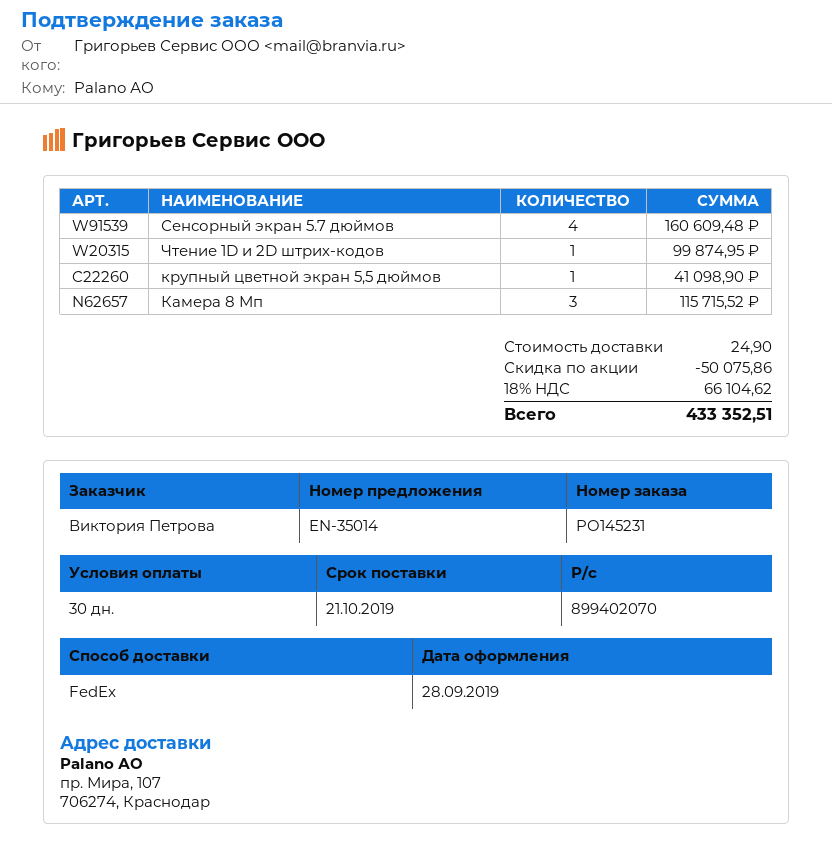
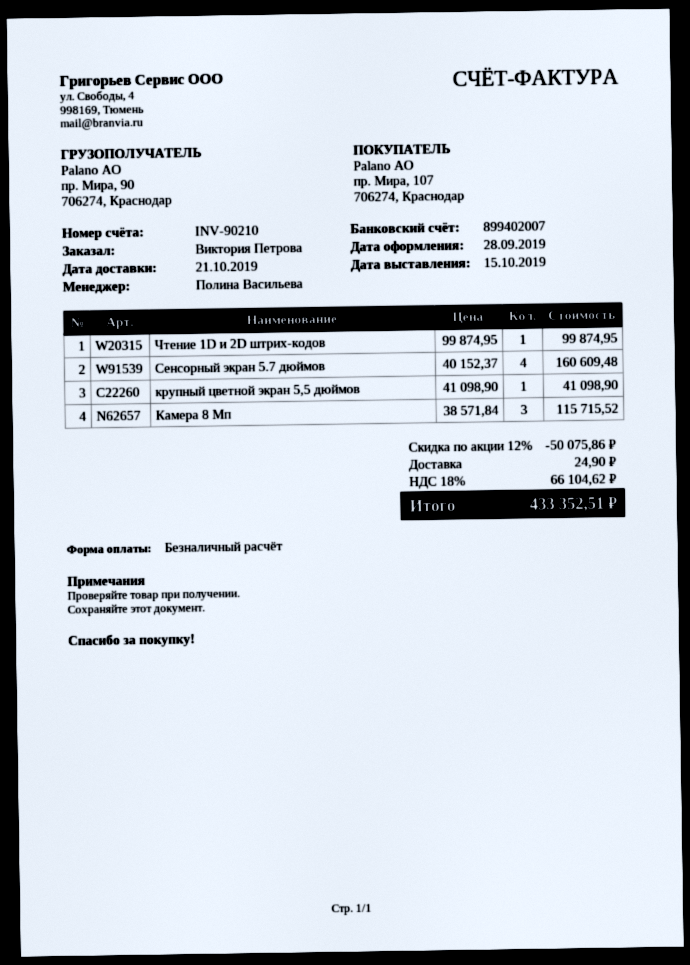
bank account: 899402070 -> 899402007
ship to: пр. Мира, 107, 706274, Краснодар -> пр. Мира, 90, 706274, Краснодар

